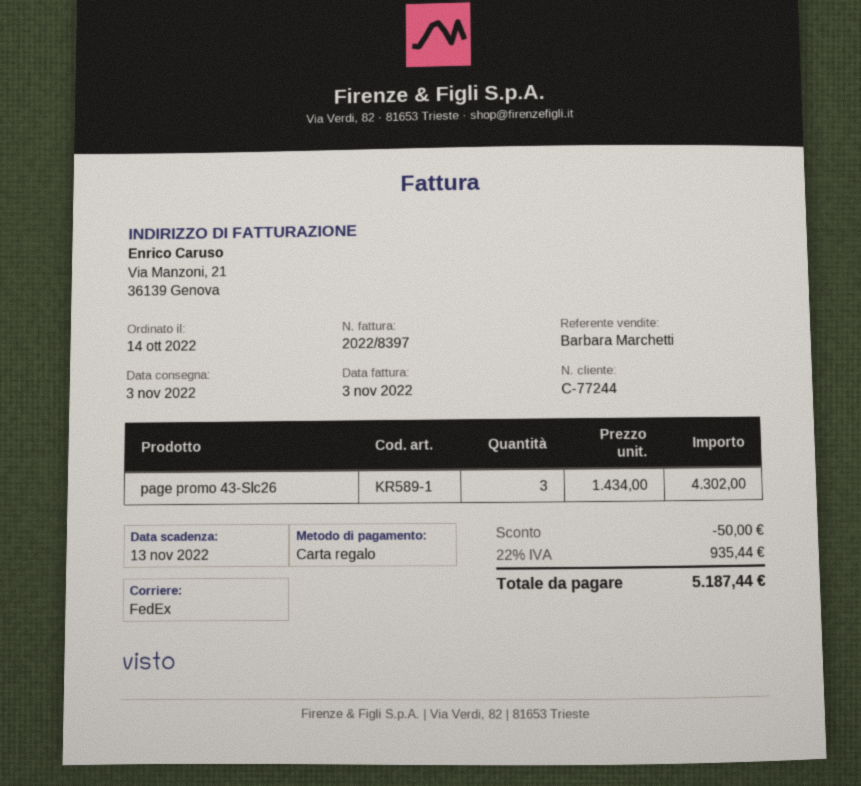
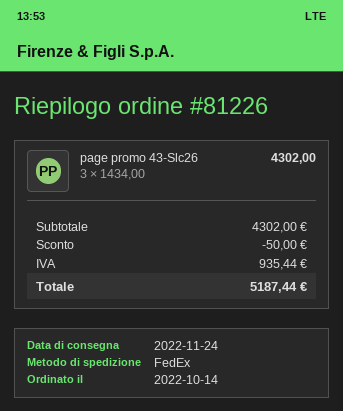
delivery date: 2022-11-03 -> 2022-11-24

